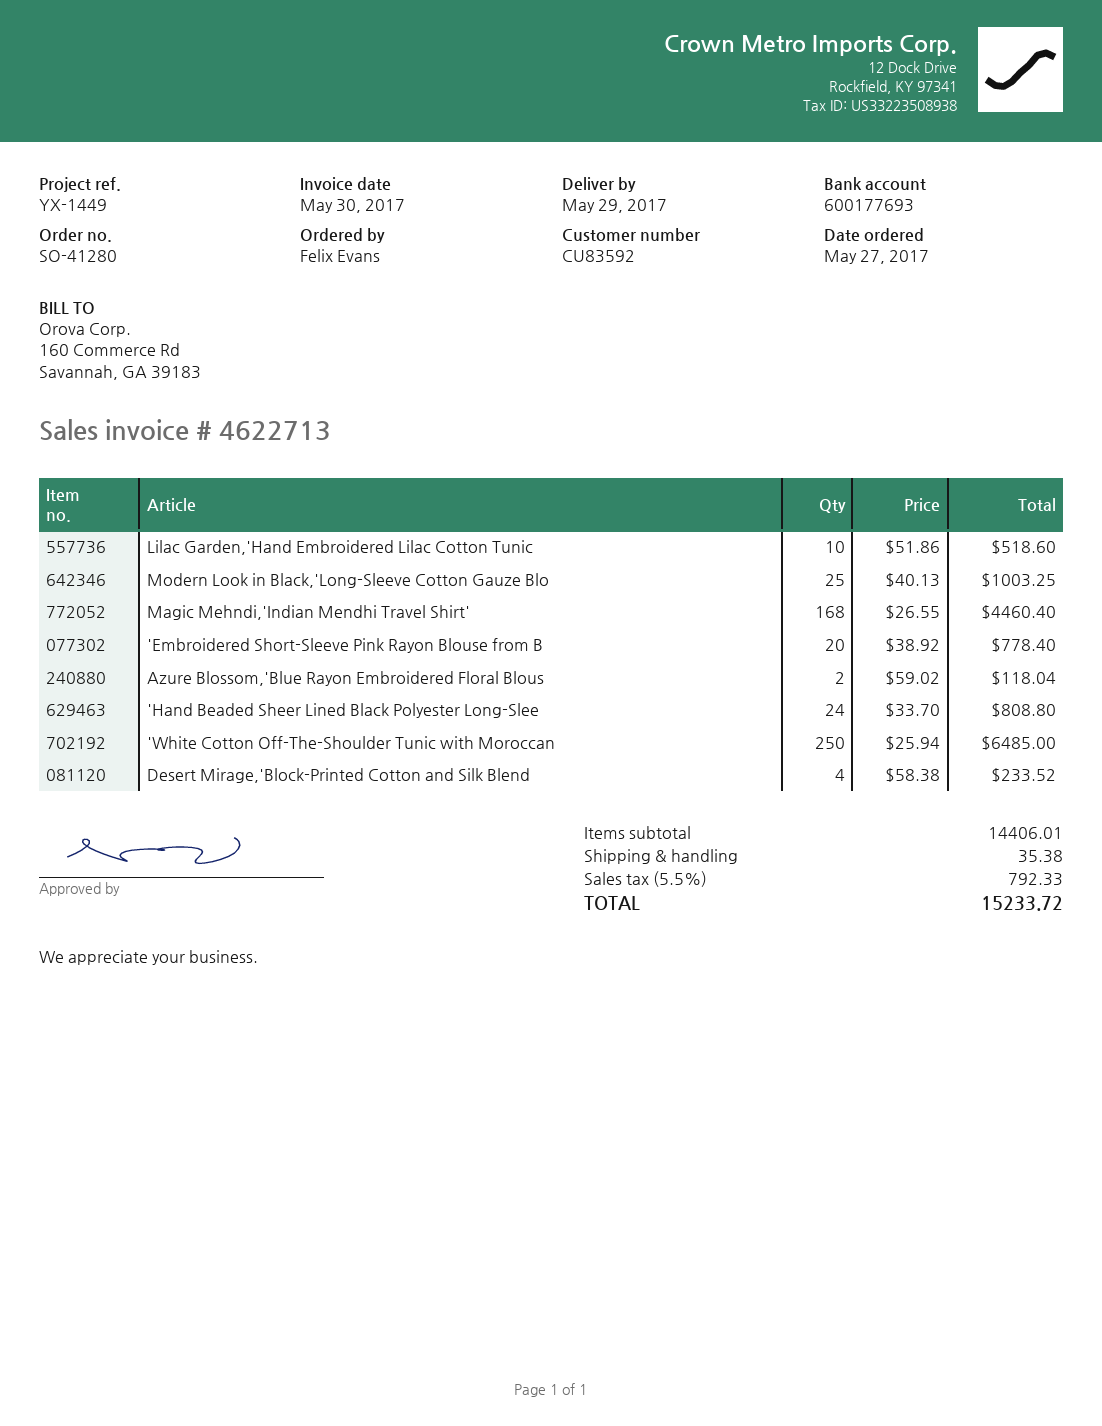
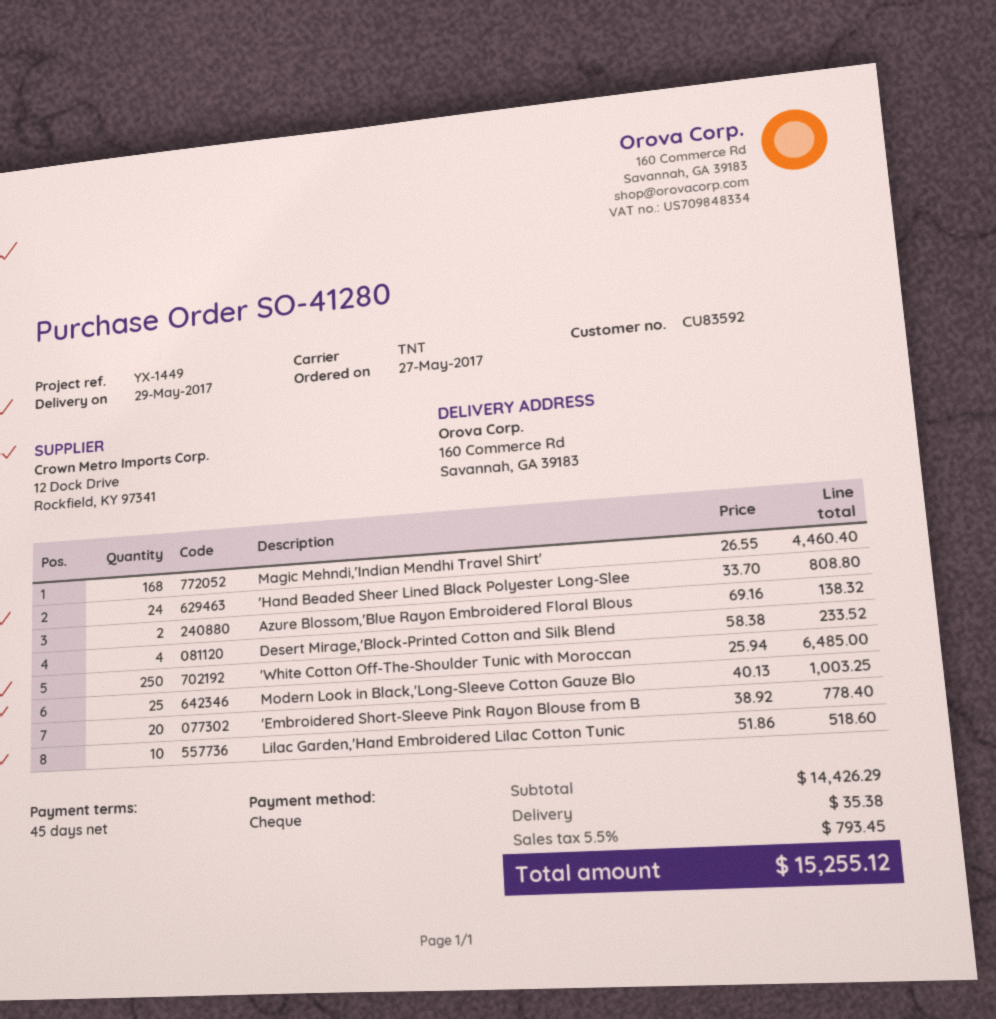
Azure Blossom,'Blue Rayon Embroidered Floral Blous: 2 x 59.02 = 118.04 -> 2 x 69.16 = 138.32
subtotal: 14406.01 -> 14426.29
tax: 5.5% = 792.33 -> 5.5% = 793.45
total: 15233.72 -> 15255.12

